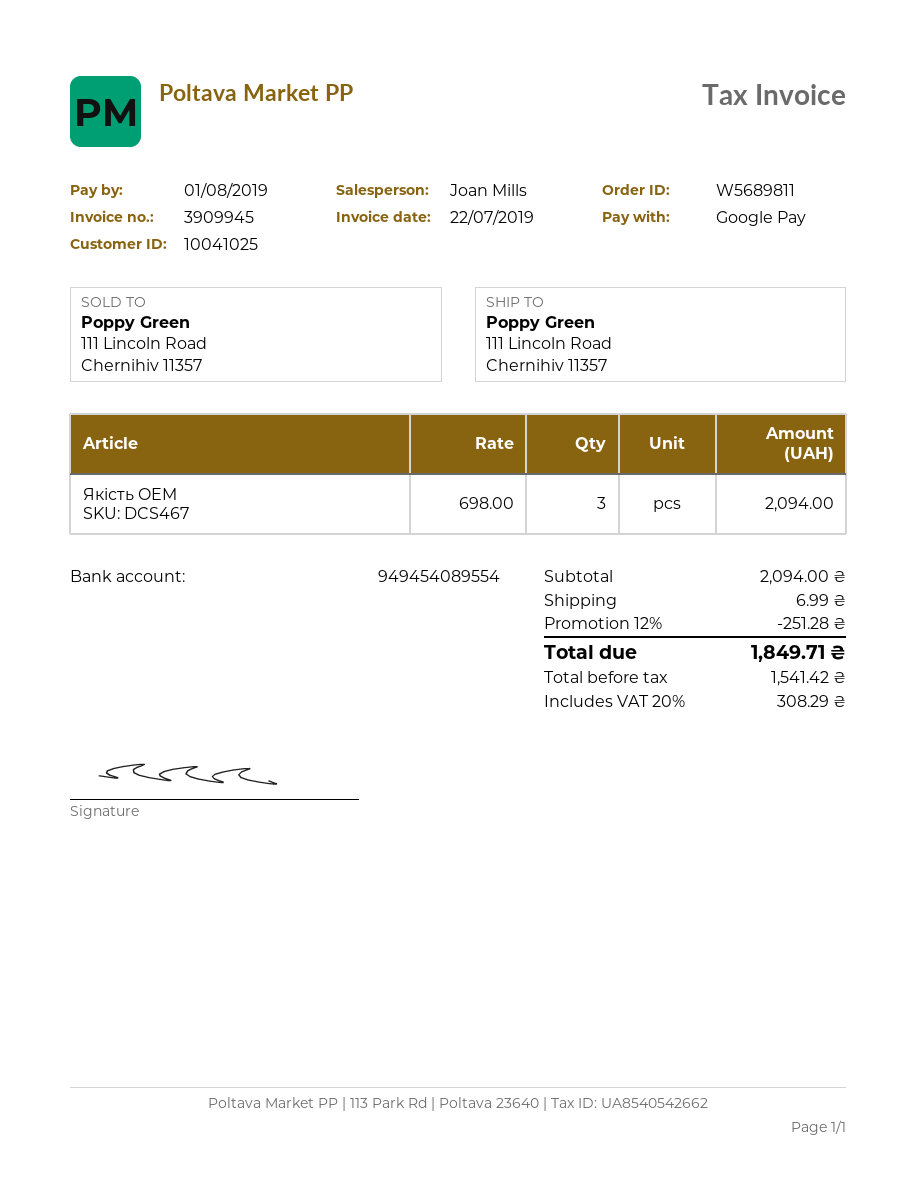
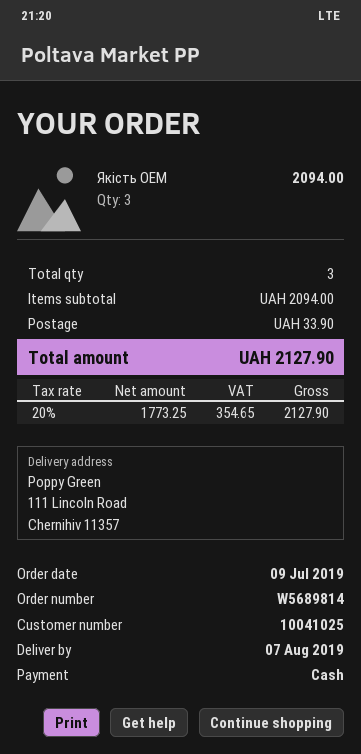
order number: W5689811 -> W5689814
payment method: Google Pay -> cash
discount: 12% = 251.28 -> none
shipping: 6.99 -> 33.90
net: 1541.42 -> 1773.25
tax: 20% = 308.29 -> 20% = 354.65
total: 1849.71 -> 2127.90

